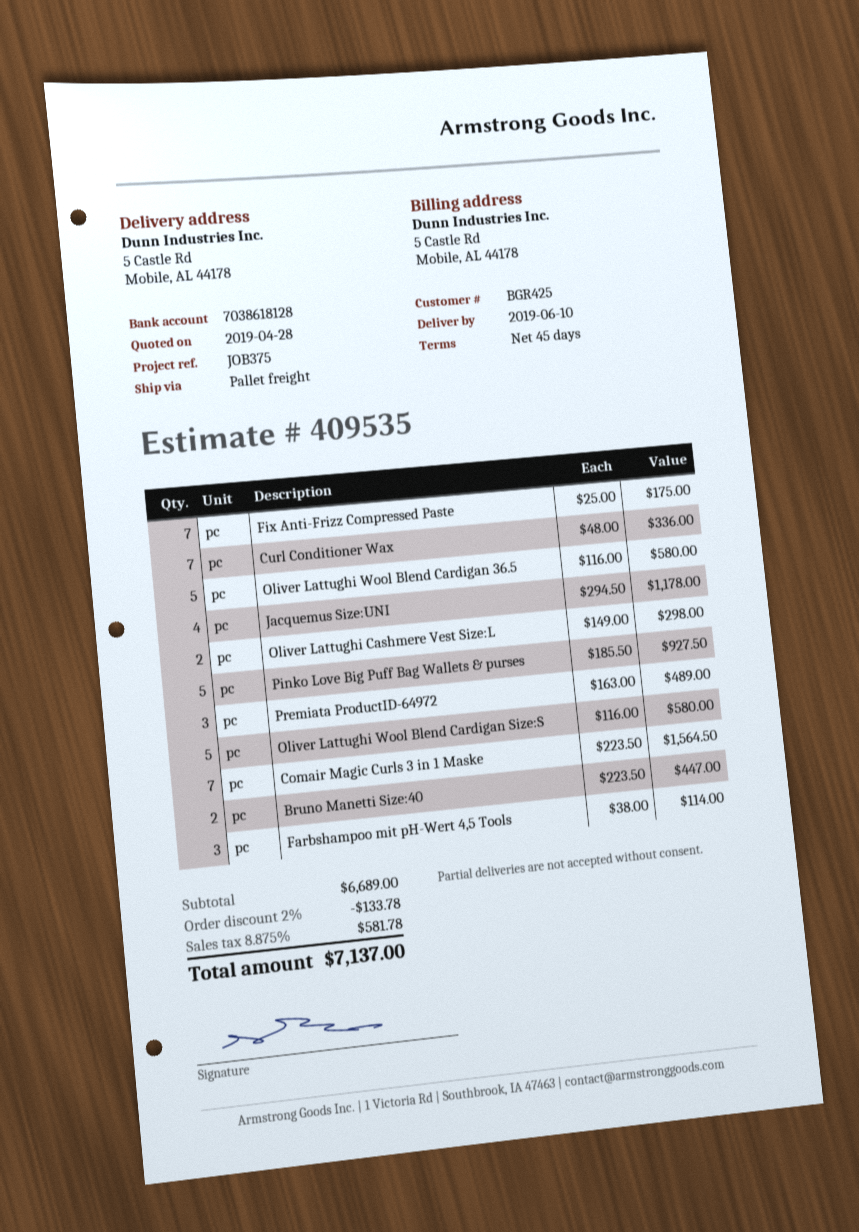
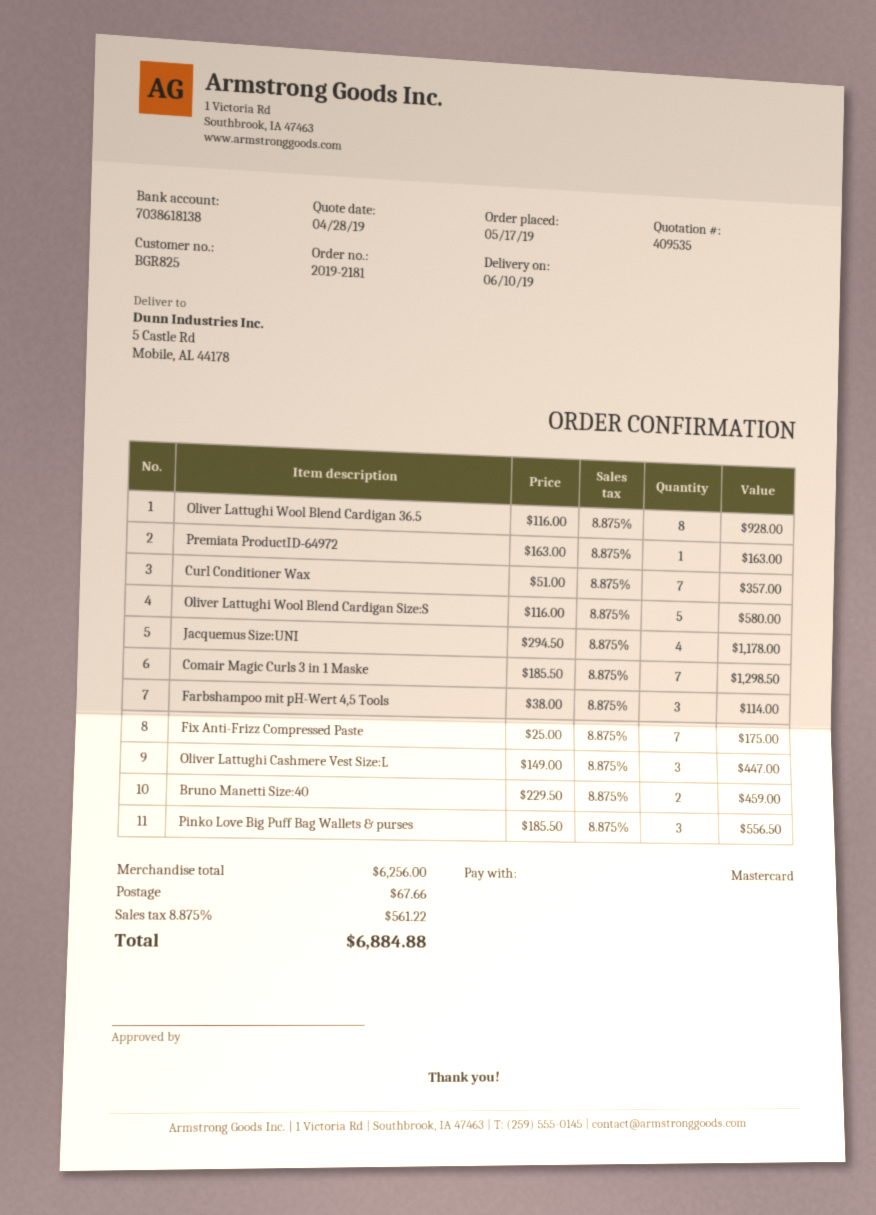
customer number: BGR425 -> BGR825
bank account: 7038618128 -> 7038618138
Curl Conditioner Wax: 7 x 48.00 = 336.00 -> 7 x 51.00 = 357.00
Oliver Lattughi Wool Blend Cardigan 36.5: 5 x 116.00 = 580.00 -> 8 x 116.00 = 928.00
Oliver Lattughi Cashmere Vest Size:L: 2 x 149.00 = 298.00 -> 3 x 149.00 = 447.00
Pinko Love Big Puff Bag Wallets & purses: 5 x 185.50 = 927.50 -> 3 x 185.50 = 556.50
Premiata ProductID-64972: 3 x 163.00 = 489.00 -> 1 x 163.00 = 163.00
Comair Magic Curls 3 in 1 Maske: 7 x 223.50 = 1564.50 -> 7 x 185.50 = 1298.50
Bruno Manetti Size:40: 2 x 223.50 = 447.00 -> 2 x 229.50 = 459.00
subtotal: 6689.00 -> 6256.00
discount: 2% = 133.78 -> none
shipping: none -> 67.66
tax: 8.875% = 581.78 -> 8.875% = 561.22
total: 7137.00 -> 6884.88

